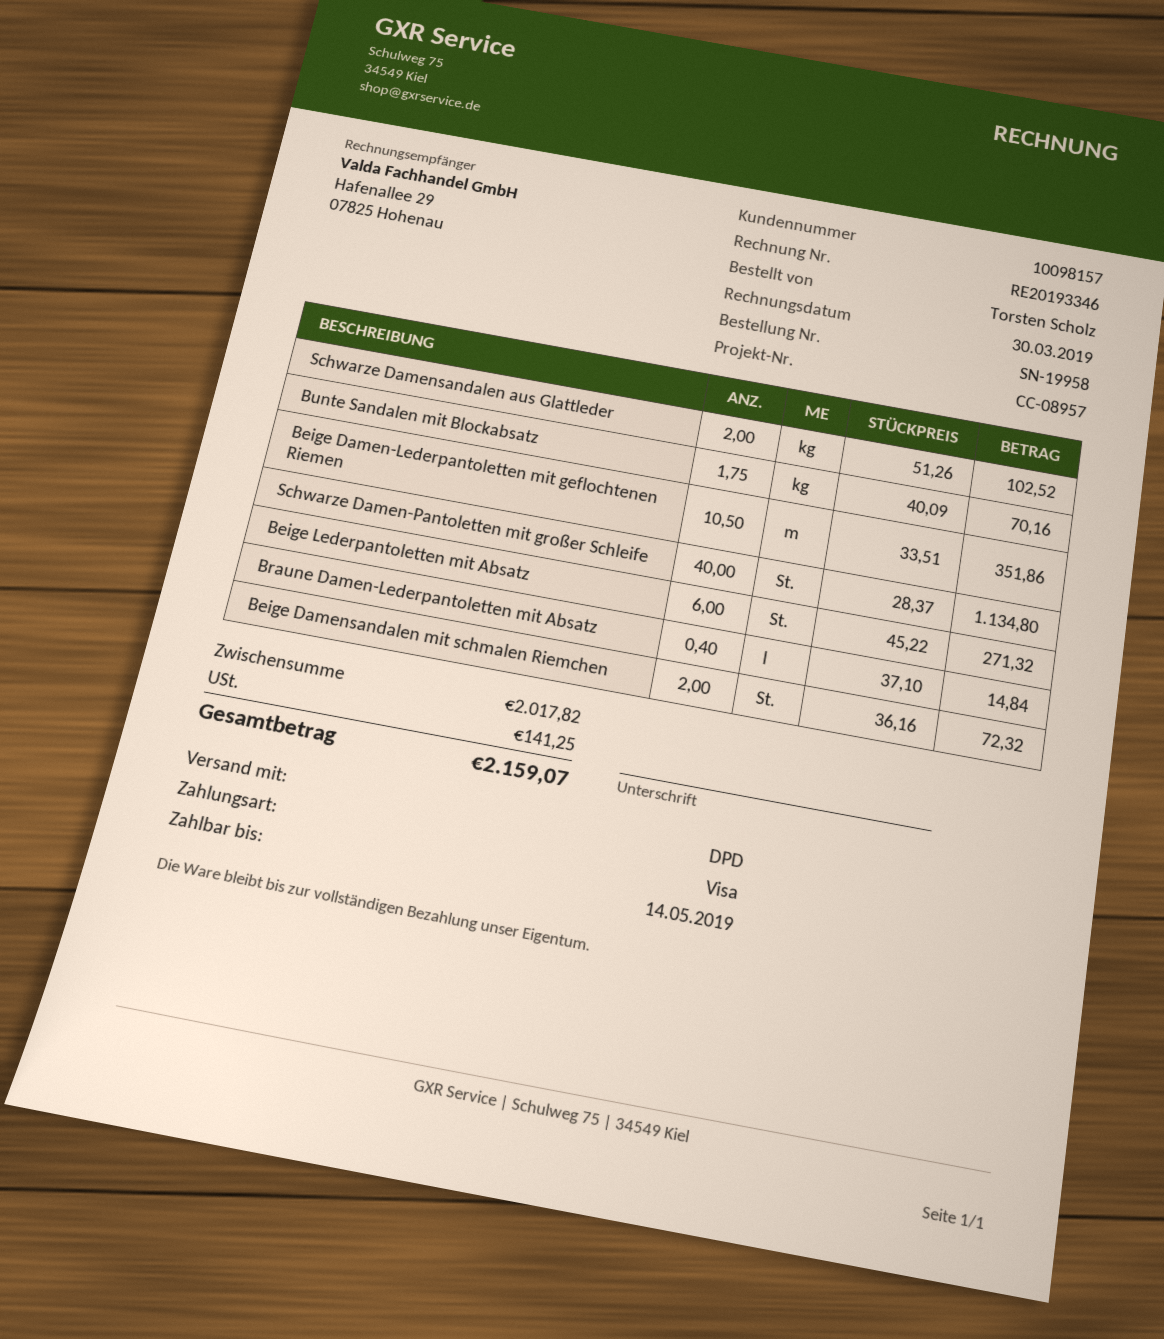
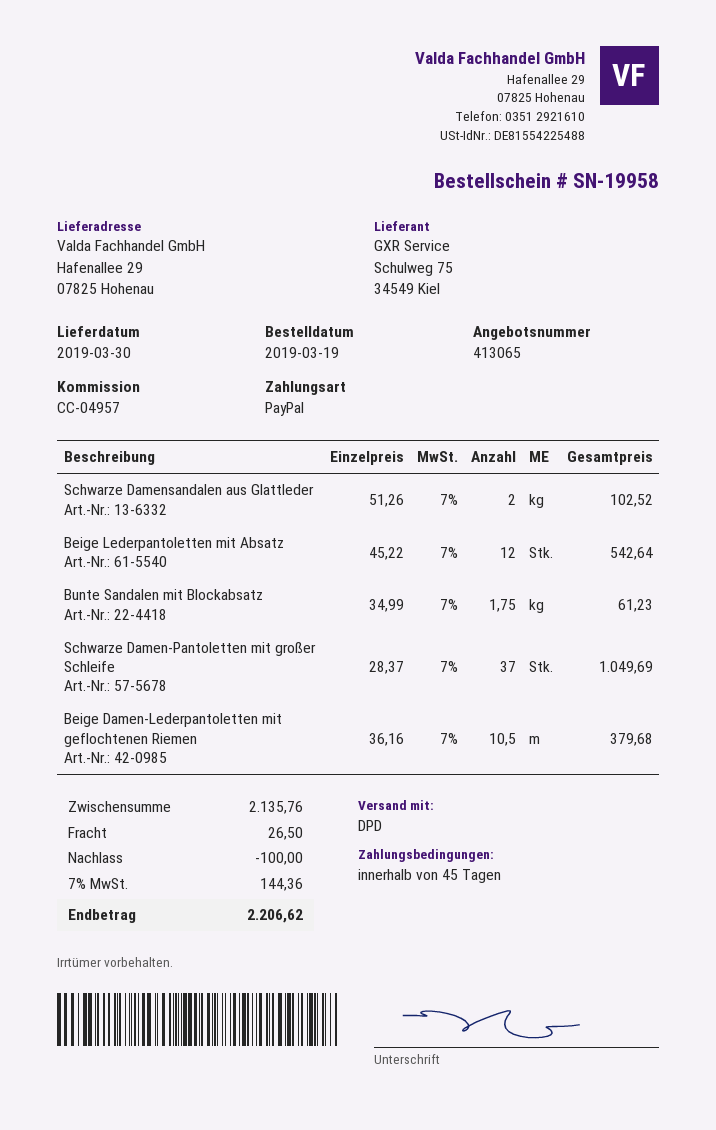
reference: CC-08957 -> CC-04957
payment method: Visa -> PayPal
Bunte Sandalen mit Blockabsatz: 1.75 x 40.09 = 70.16 -> 1.75 x 34.99 = 61.23
Beige Damen-Lederpantoletten mit geflochtenen Riemen: 10.5 x 33.51 = 351.86 -> 10.5 x 36.16 = 379.68
Schwarze Damen-Pantoletten mit großer Schleife: 40 x 28.37 = 1134.80 -> 37 x 28.37 = 1049.69
Beige Lederpantoletten mit Absatz: 6 x 45.22 = 271.32 -> 12 x 45.22 = 542.64
Braune Damen-Lederpantoletten mit Absatz: 0.4 x 37.10 = 14.84 -> none
Beige Damensandalen mit schmalen Riemchen: 2 x 36.16 = 72.32 -> none
subtotal: 2017.82 -> 2135.76
discount: none -> 100.00
shipping: none -> 26.50
tax: 141.25 -> 144.36
total: 2159.07 -> 2206.62

